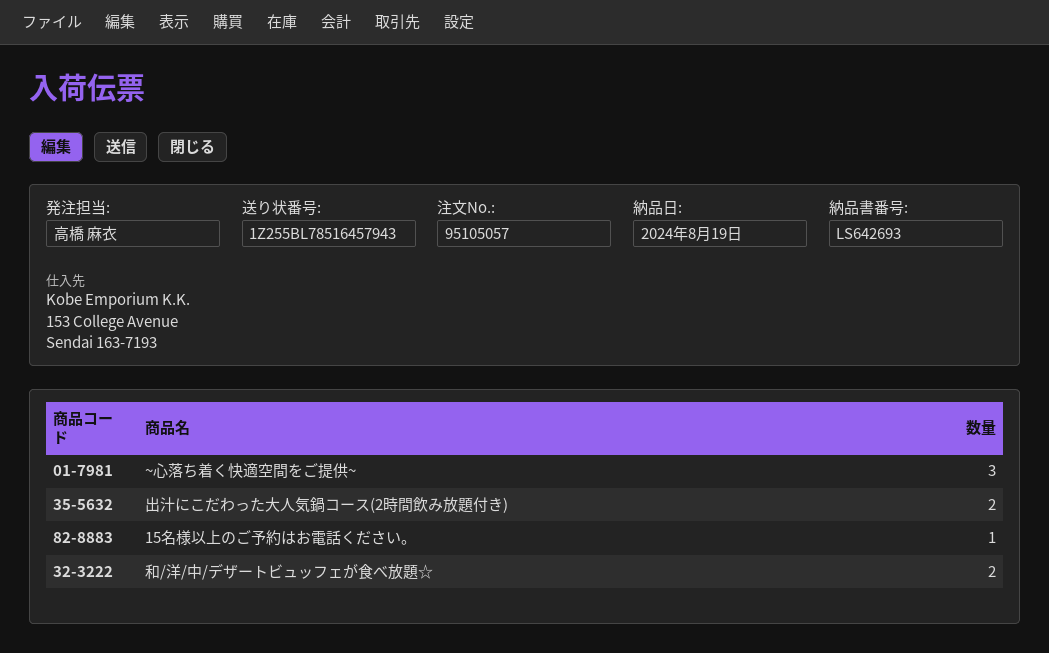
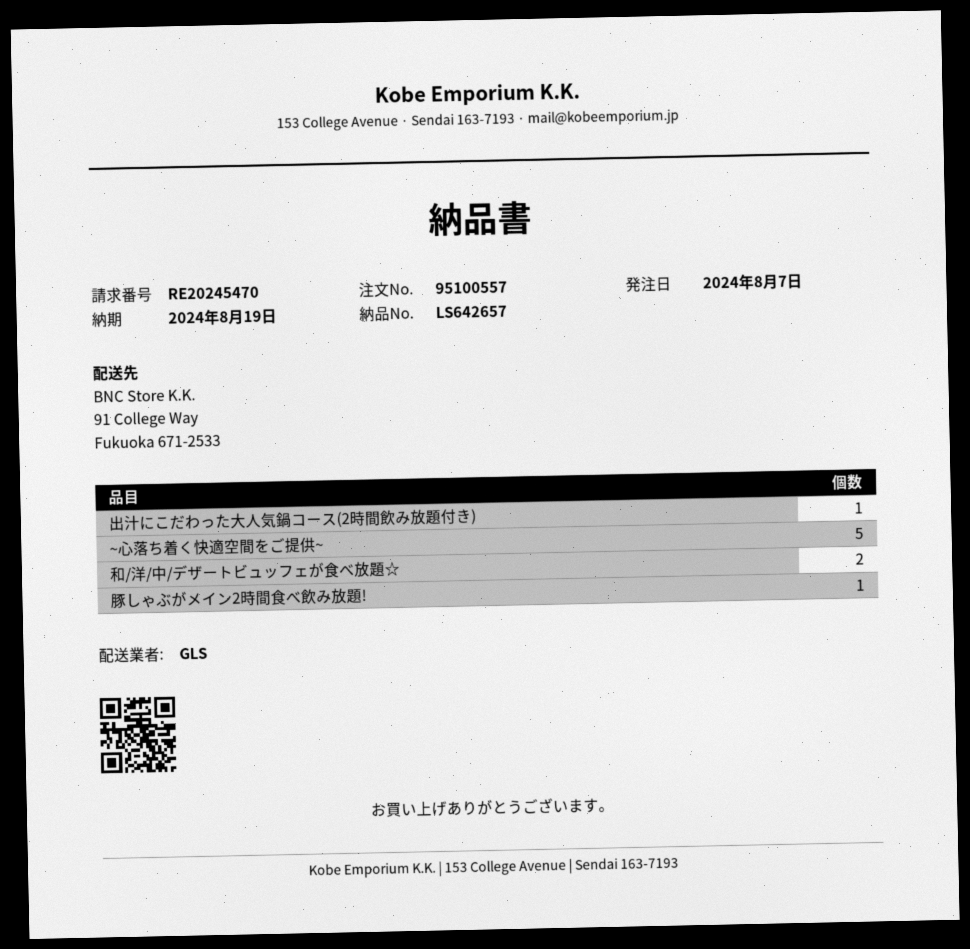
order number: 95105057 -> 95100557
delivery note number: LS642693 -> LS642657
~心落ち着く快適空間をご提供~: 3 -> 5
出汁にこだわった大人気鍋コース(2時間飲み放題付き): 2 -> 1
15名様以上のご予約はお電話ください。: 1 -> none
豚しゃぶがメイン2時間食べ飲み放題!: none -> 1

